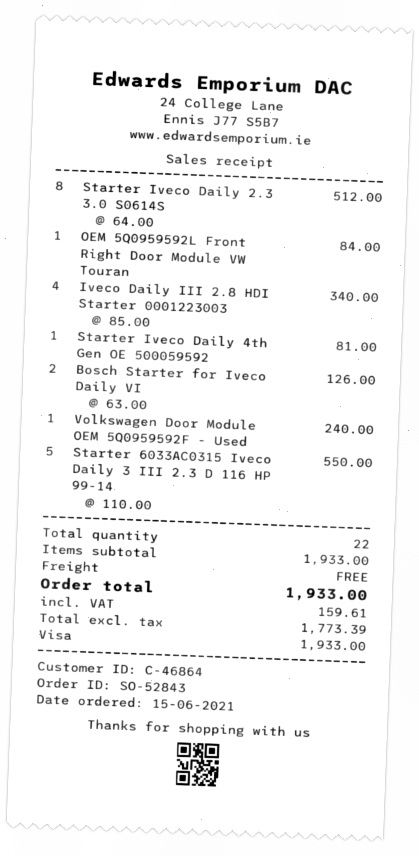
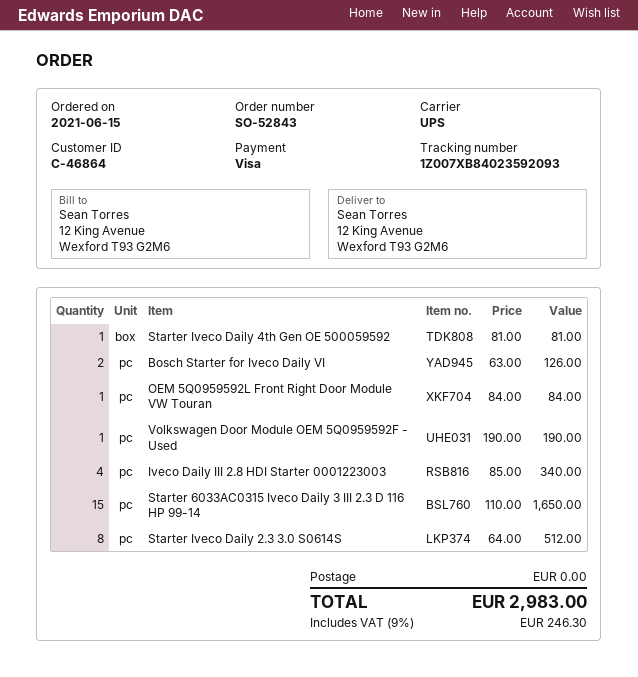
Volkswagen Door Module OEM 5Q0959592F - Used: 1 x 240.00 = 240.00 -> 1 x 190.00 = 190.00
Starter 6033AC0315 Iveco Daily 3 III 2.3 D 116 HP 99-14: 5 x 110.00 = 550.00 -> 15 x 110.00 = 1650.00
tax: 159.61 -> 246.30
total: 1933.00 -> 2983.00

